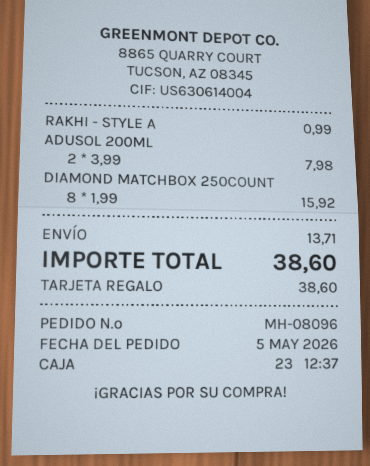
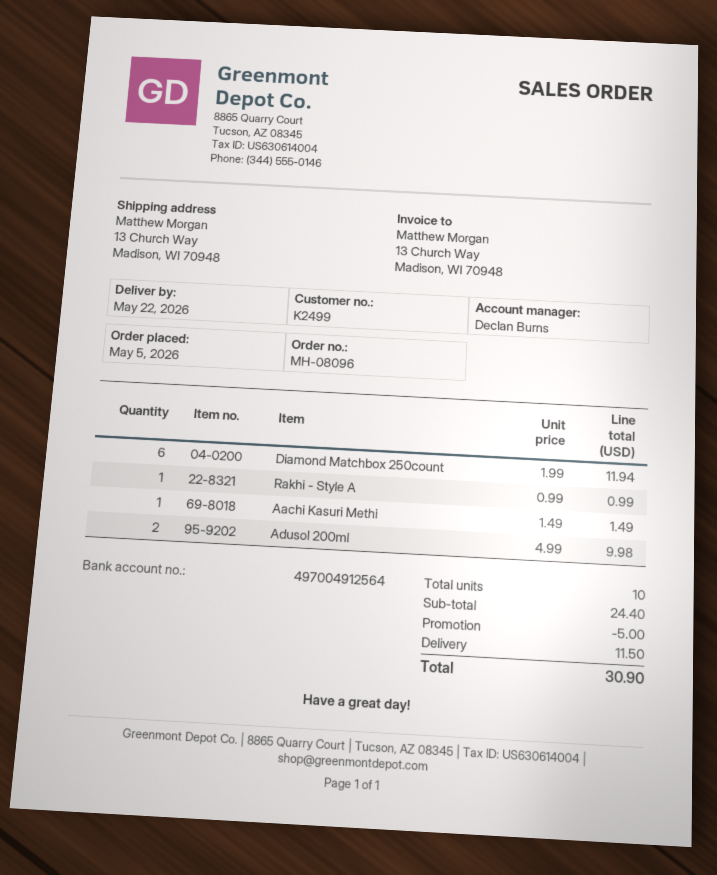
ADUSOL 200ML: 2 x 3.99 = 7.98 -> 2 x 4.99 = 9.98
DIAMOND MATCHBOX 250COUNT: 8 x 1.99 = 15.92 -> 6 x 1.99 = 11.94
Aachi Kasuri Methi: none -> 1 x 1.49 = 1.49
discount: none -> 5.00
shipping: 13.71 -> 11.50
total: 38.60 -> 30.90

